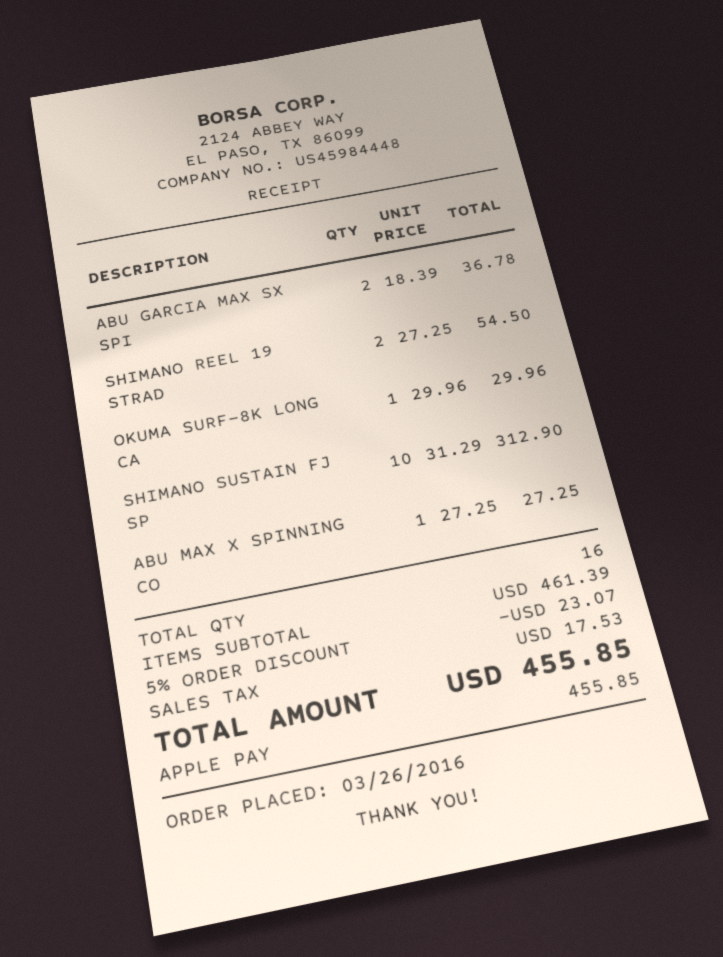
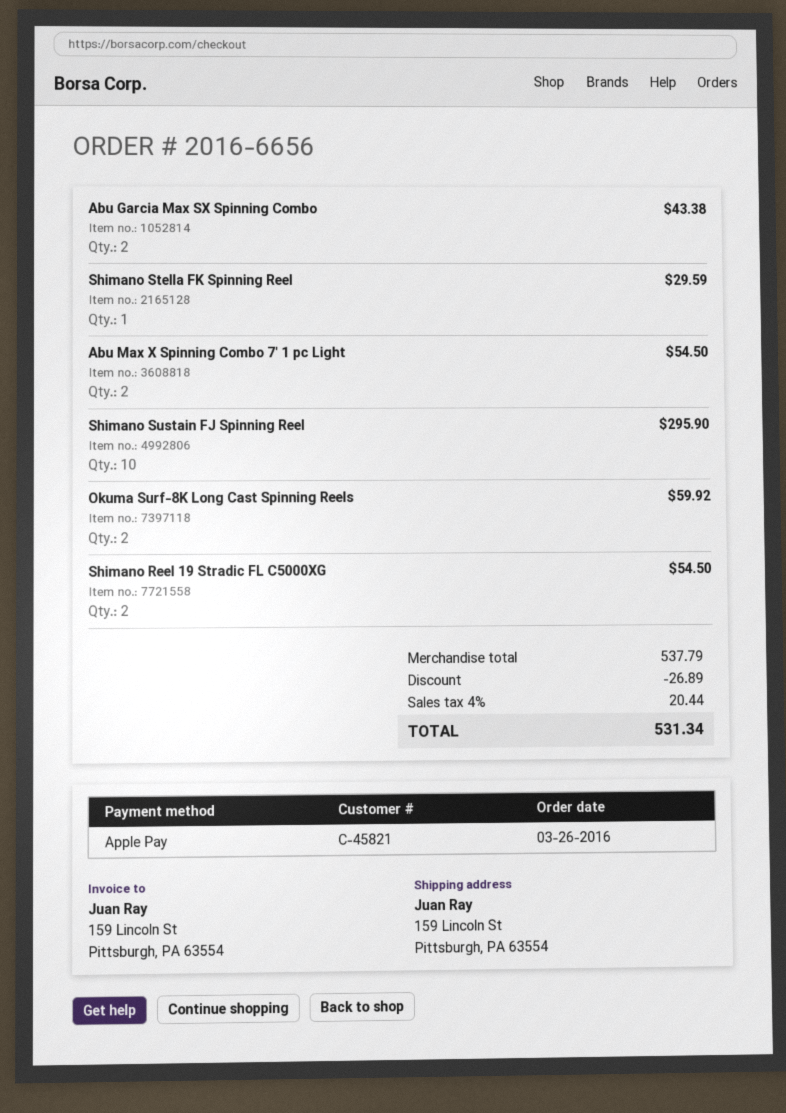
ABU GARCIA MAX SX SPI: 2 for 36.78 -> 2 for 43.38
OKUMA SURF-8K LONG CA: 1 for 29.96 -> 2 for 59.92
SHIMANO SUSTAIN FJ SP: 10 for 312.90 -> 10 for 295.90
ABU MAX X SPINNING CO: 1 for 27.25 -> 2 for 54.50
Shimano Stella FK Spinning Reel: none -> 1 for 29.59
subtotal: 461.39 -> 537.79
discount: 23.07 -> 26.89
tax: 17.53 -> 20.44
total: 455.85 -> 531.34

